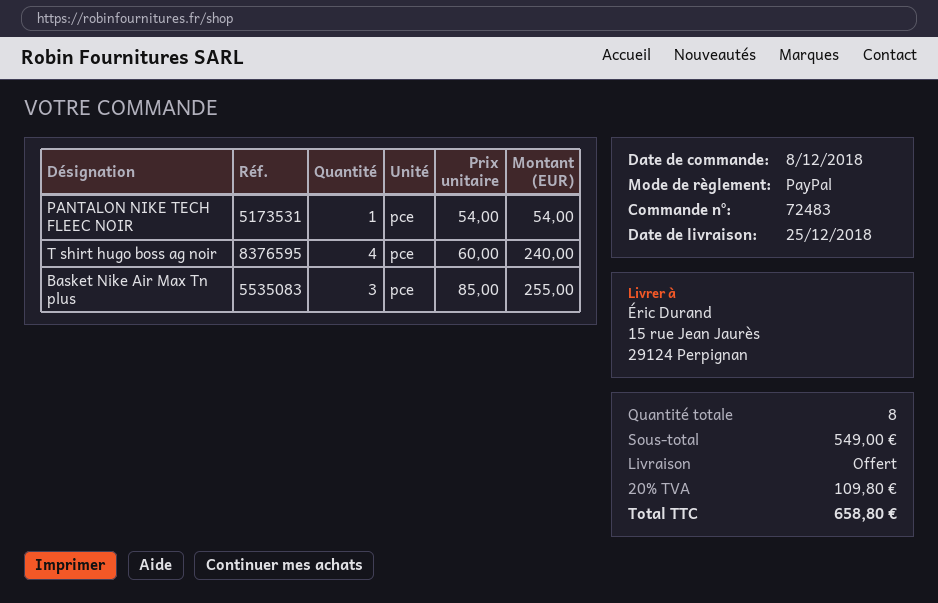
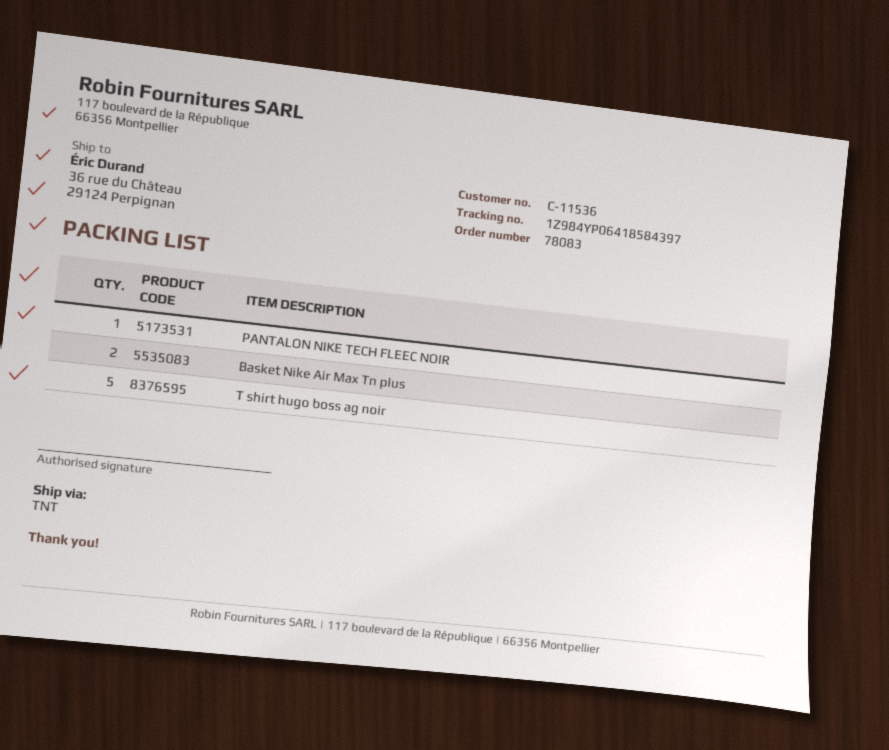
order number: 72483 -> 78083
ship to: 15 rue Jean Jaurès, 29124 Perpignan -> 36 rue du Château, 29124 Perpignan
T shirt hugo boss ag noir: 4 -> 5
Basket Nike Air Max Tn plus: 3 -> 2

